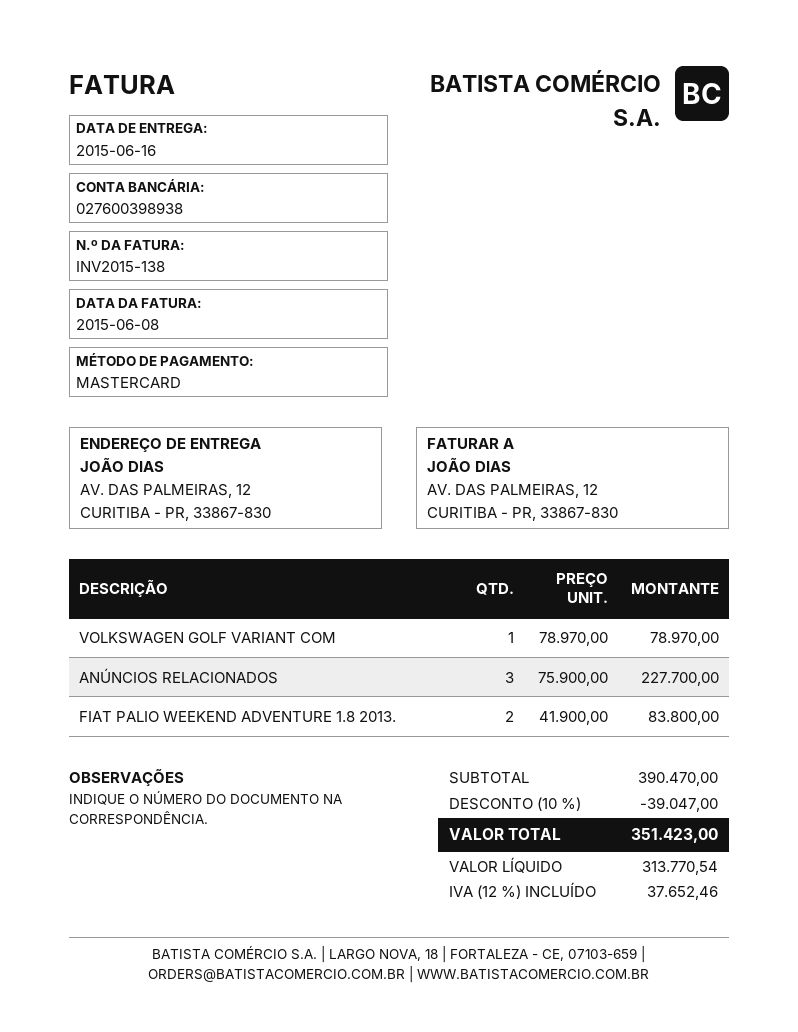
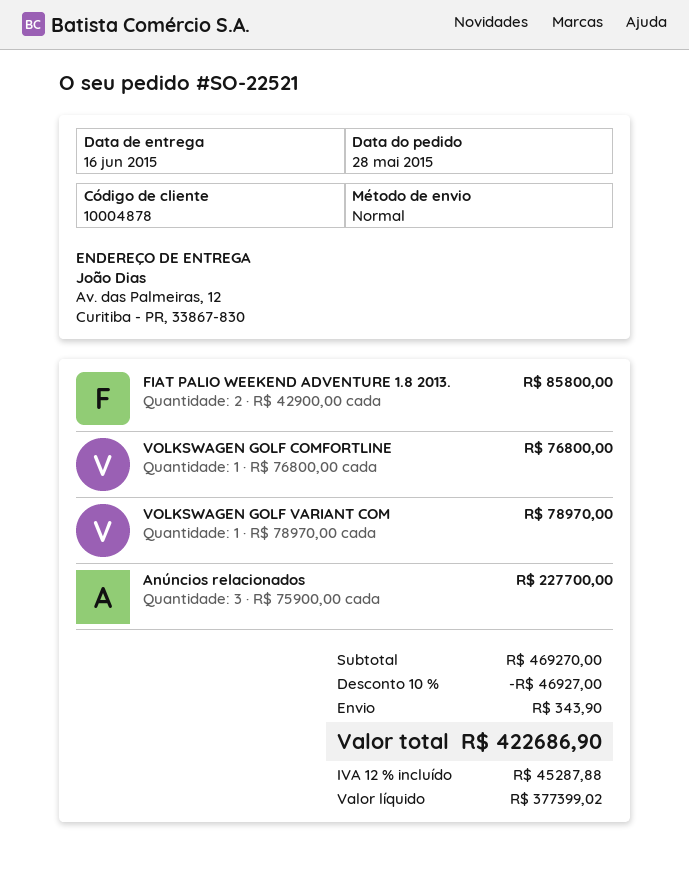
FIAT PALIO WEEKEND ADVENTURE 1.8 2013.: 2 x 41900.00 = 83800.00 -> 2 x 42900.00 = 85800.00
VOLKSWAGEN GOLF COMFORTLINE: none -> 1 x 76800.00 = 76800.00
subtotal: 390470.00 -> 469270.00
discount: 10% = 39047.00 -> 10% = 46927.00
shipping: none -> 343.90
net: 313770.54 -> 377399.02
tax: 12% = 37652.46 -> 12% = 45287.88
total: 351423.00 -> 422686.90

